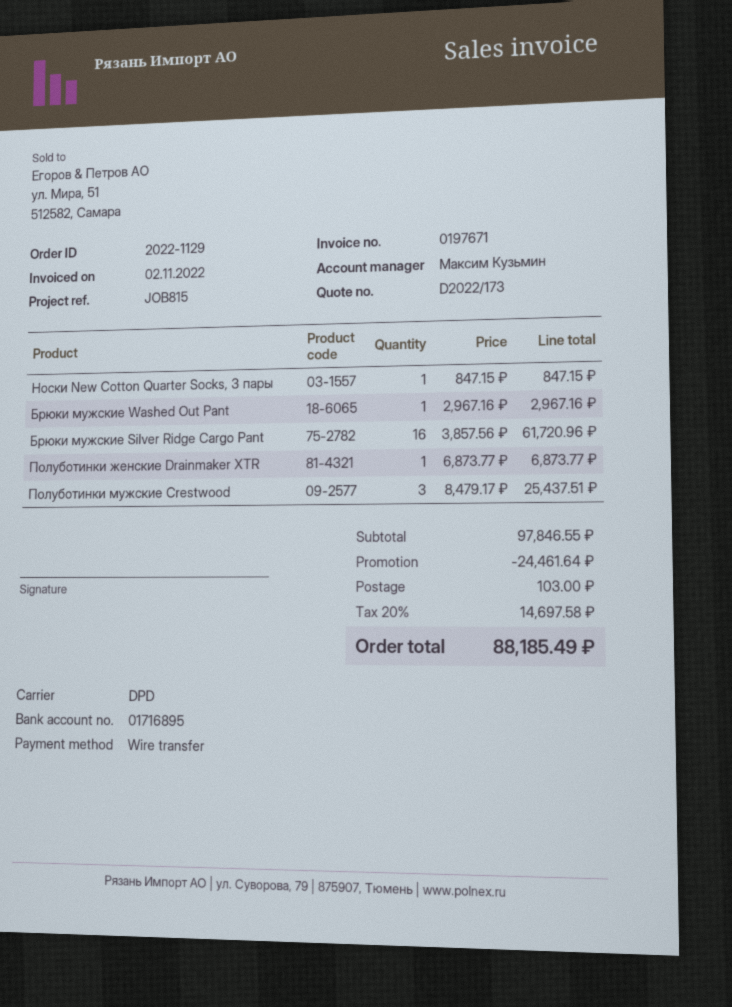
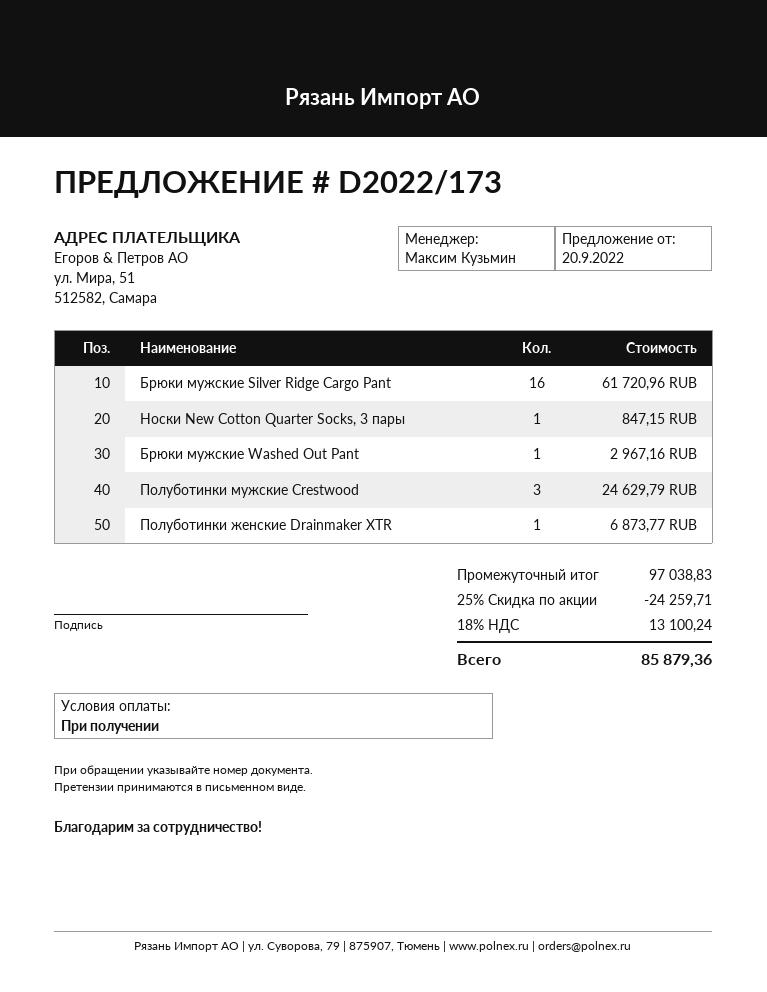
Полуботинки мужские Crestwood: 3 for 25437.51 -> 3 for 24629.79
subtotal: 97846.55 -> 97038.83
discount: 24461.64 -> 24259.71
shipping: 103.00 -> none
tax: 20% = 14697.58 -> 18% = 13100.24
total: 88185.49 -> 85879.36

